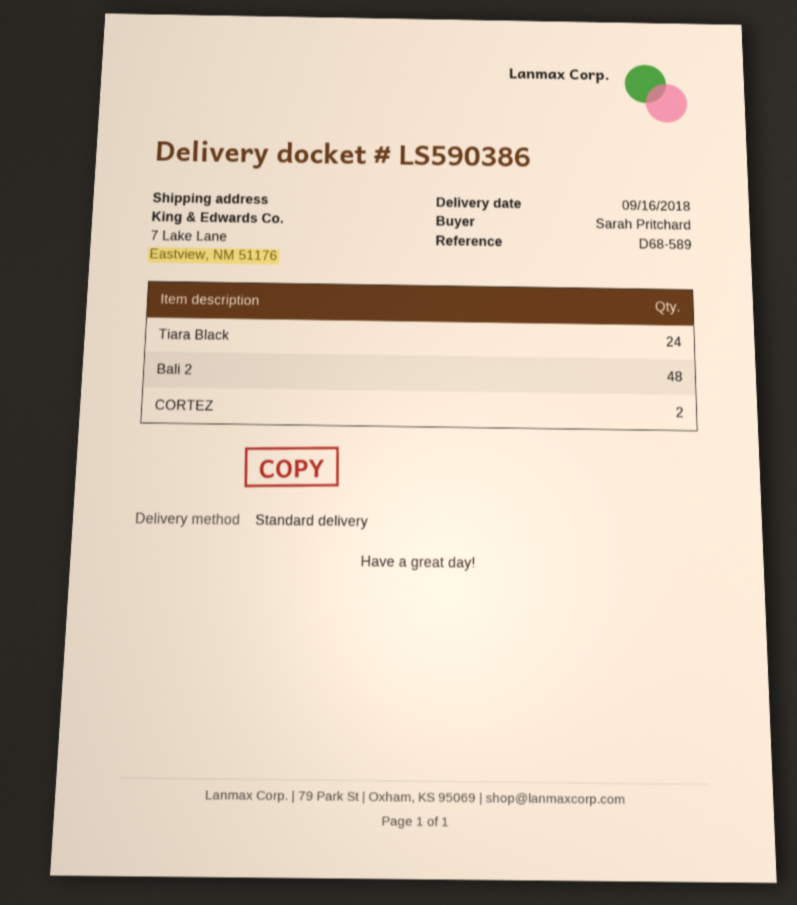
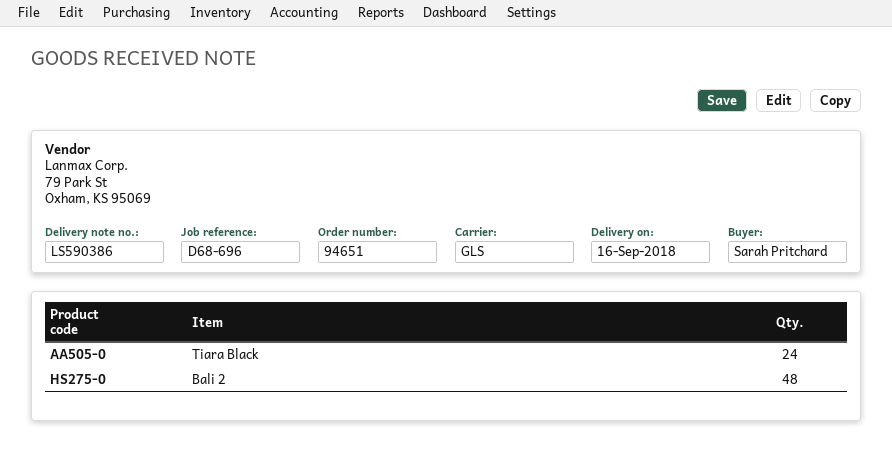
reference: D68-589 -> D68-696
shipping method: standard -> GLS
CORTEZ: 2 -> none

